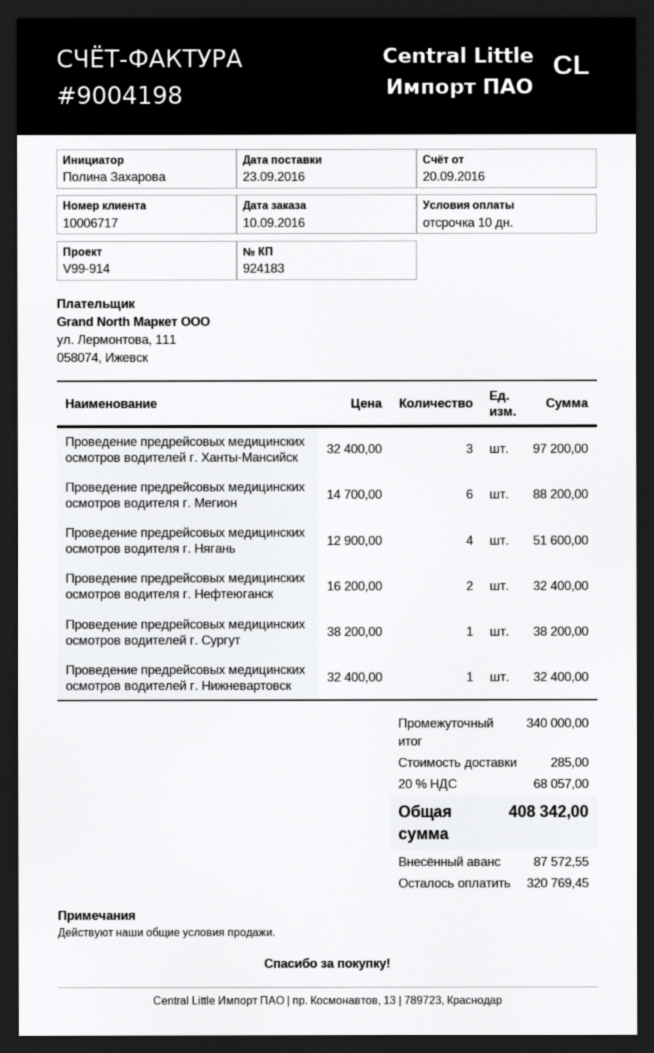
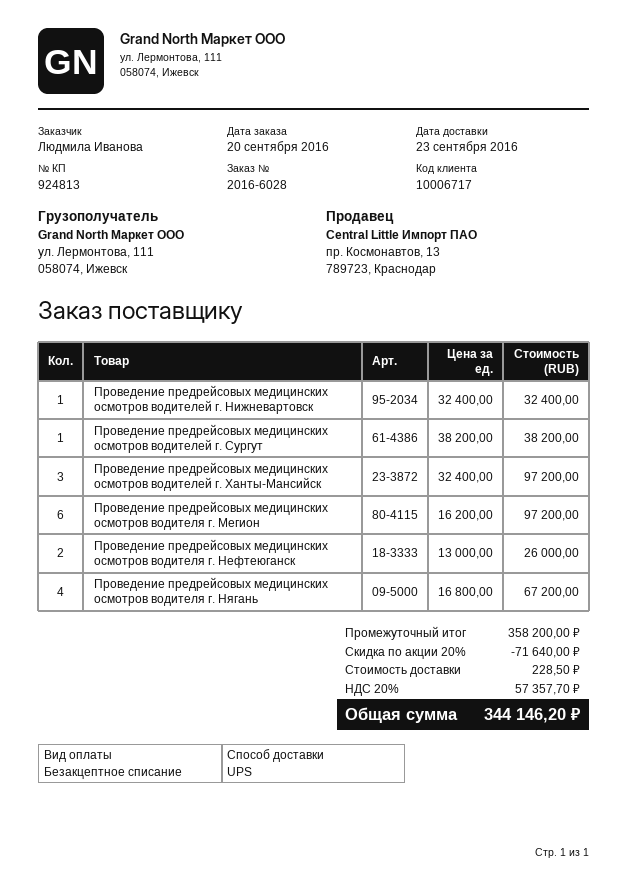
quote number: 924183 -> 924813
order date: 2016-09-10 -> 2016-09-20
ordered by: Полина Захарова -> Людмила Иванова
Проведение предрейсовых медицинских осмотров водителя г. Мегион: 6 x 14700.00 = 88200.00 -> 6 x 16200.00 = 97200.00
Проведение предрейсовых медицинских осмотров водителя г. Нягань: 4 x 12900.00 = 51600.00 -> 4 x 16800.00 = 67200.00
Проведение предрейсовых медицинских осмотров водителя г. Нефтеюганск: 2 x 16200.00 = 32400.00 -> 2 x 13000.00 = 26000.00
subtotal: 340000.00 -> 358200.00
discount: none -> 20% = 71640.00
shipping: 285.00 -> 228.50
tax: 20% = 68057.00 -> 20% = 57357.70
total: 408342.00 -> 344146.20

